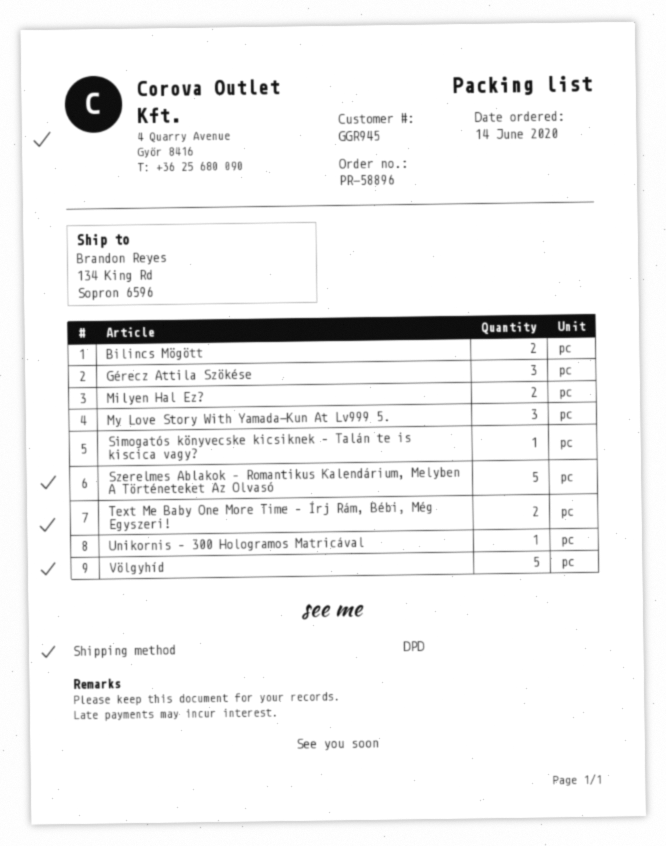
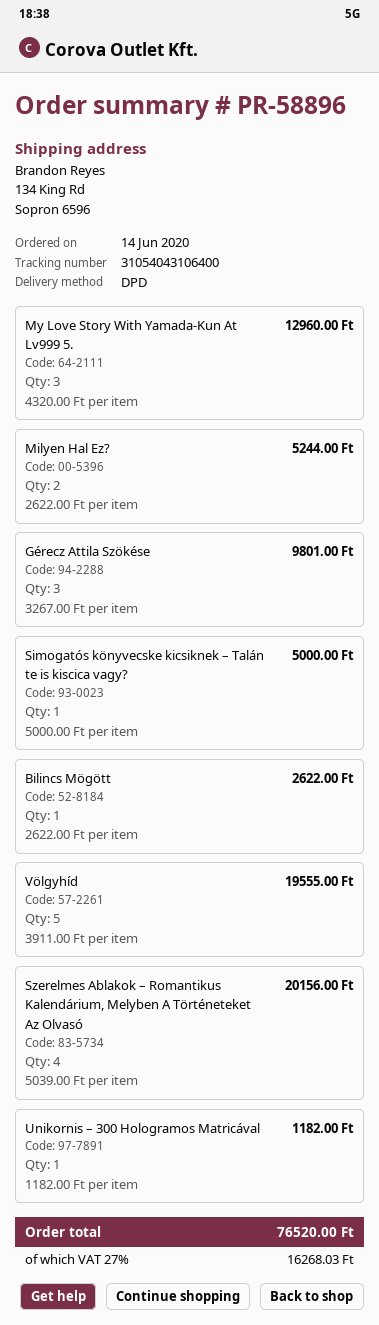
Bilincs Mögött: 2 -> 1
Szerelmes Ablakok – Romantikus Kalendárium, Melyben A Történeteket Az Olvasó: 5 -> 4
Text Me Baby One More Time – Írj Rám, Bébi, Még Egyszeri!: 2 -> none

